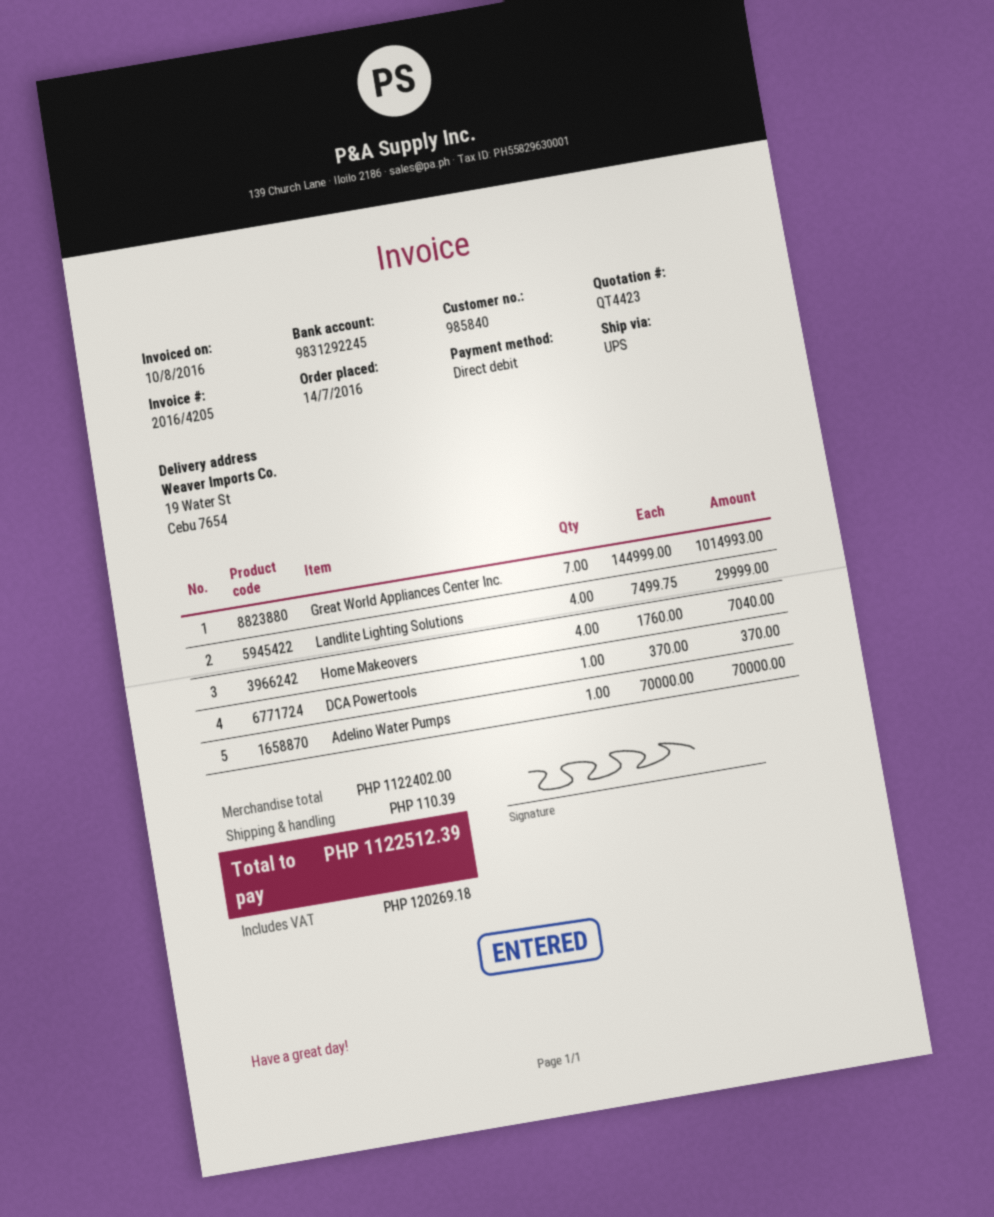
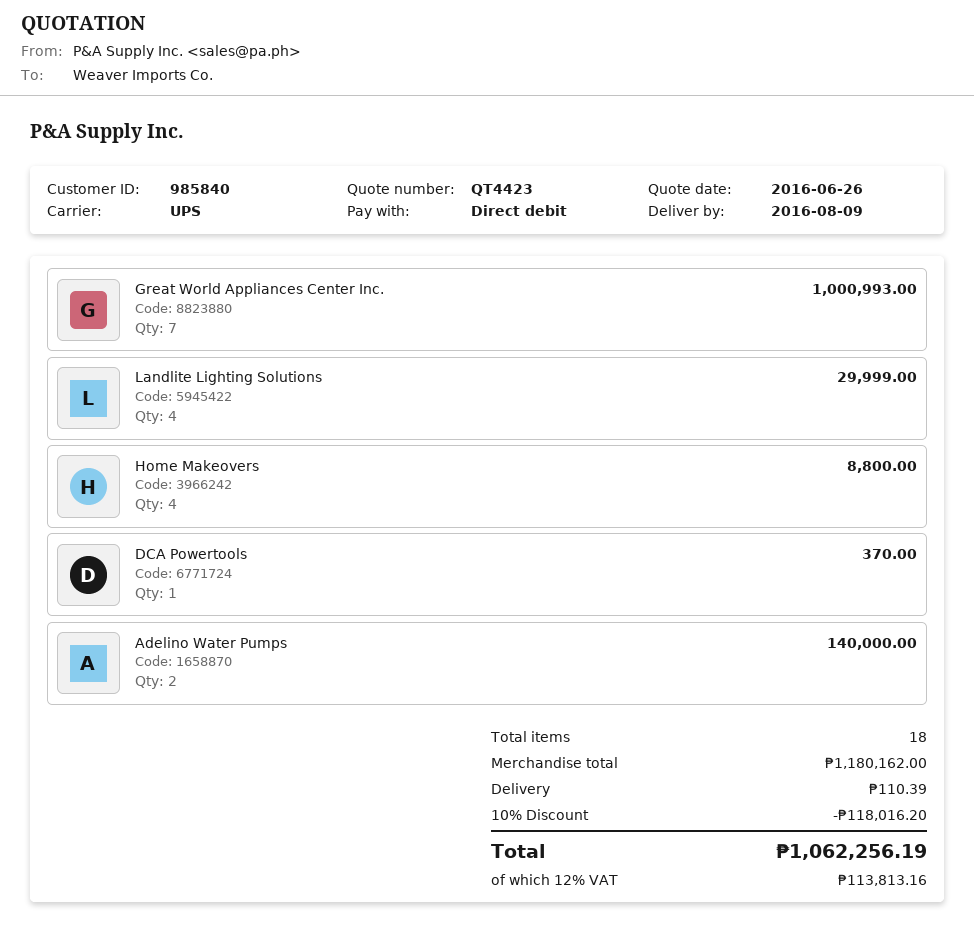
Great World Appliances Center Inc.: 7 for 1014993.00 -> 7 for 1000993.00
Home Makeovers: 4 for 7040.00 -> 4 for 8800.00
Adelino Water Pumps: 1 for 70000.00 -> 2 for 140000.00
subtotal: 1122402.00 -> 1180162.00
discount: none -> 10% = 118016.20
tax: 120269.18 -> 113813.16
total: 1122512.39 -> 1062256.19

